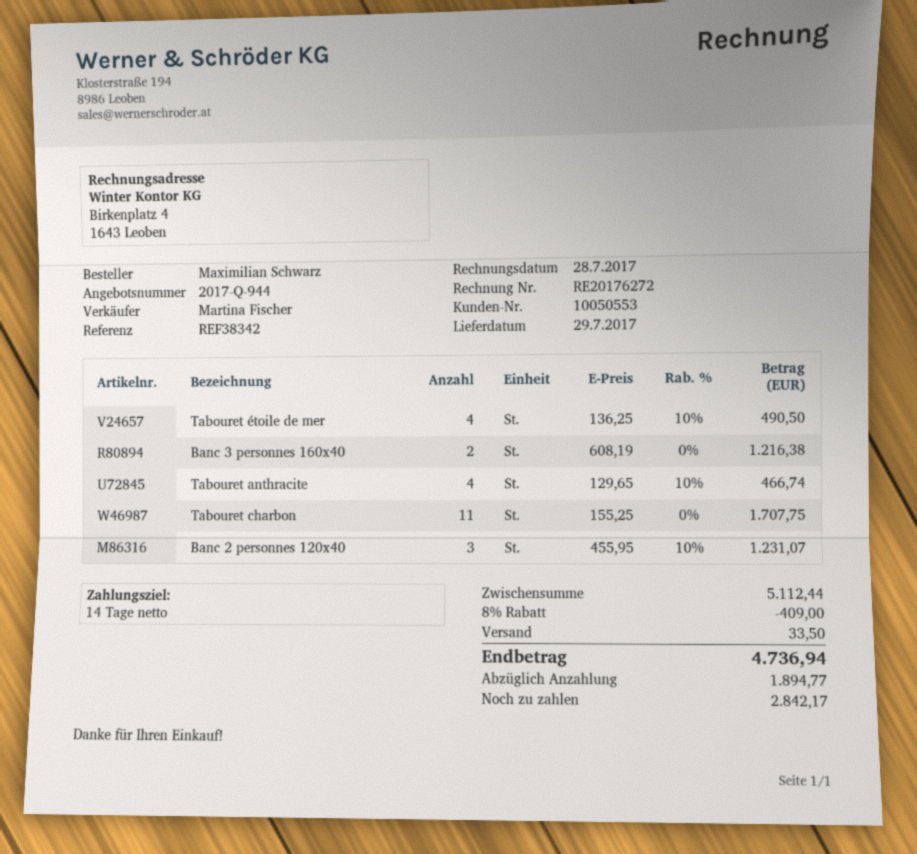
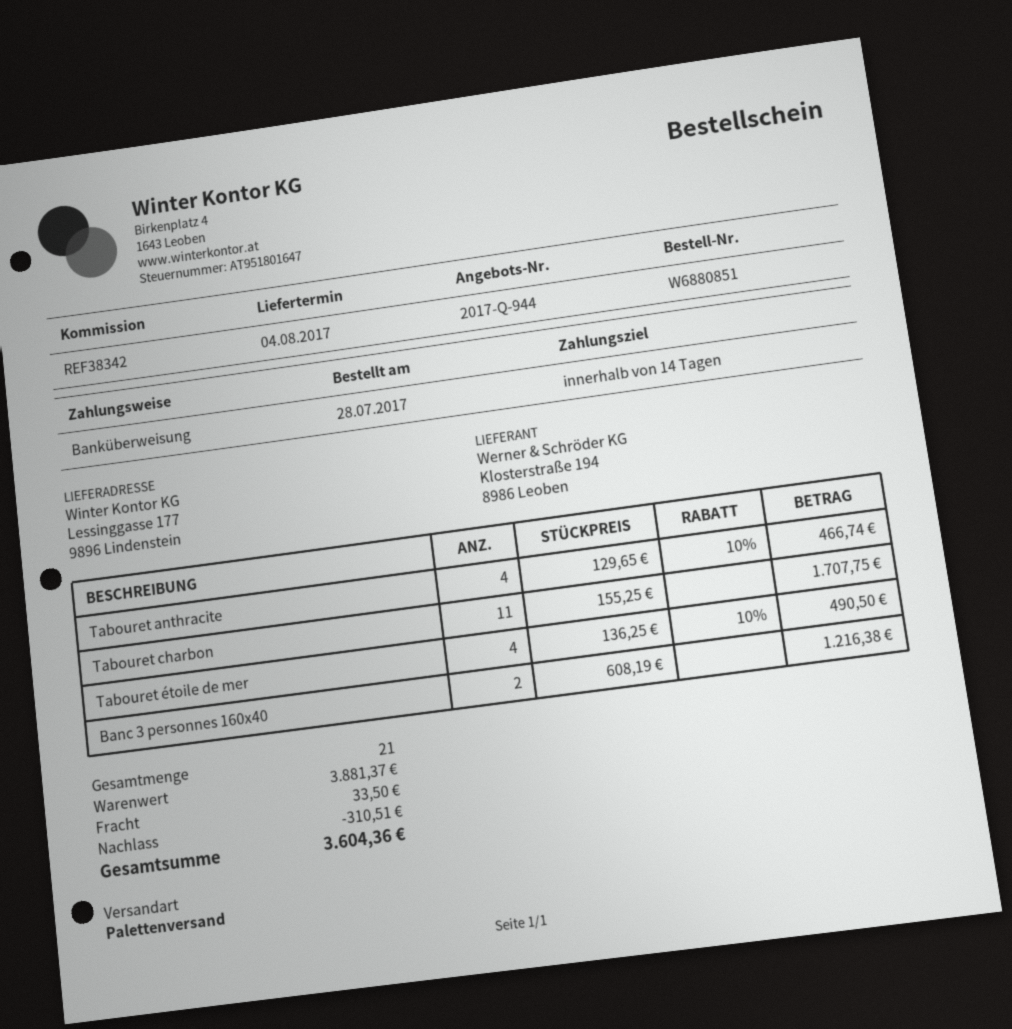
delivery date: 2017-07-29 -> 2017-08-04
Banc 2 personnes 120x40: 3 x 455.95 - 10% = 1231.07 -> none
subtotal: 5112.44 -> 3881.37
discount: 409.00 -> 310.51
total: 4736.94 -> 3604.36

